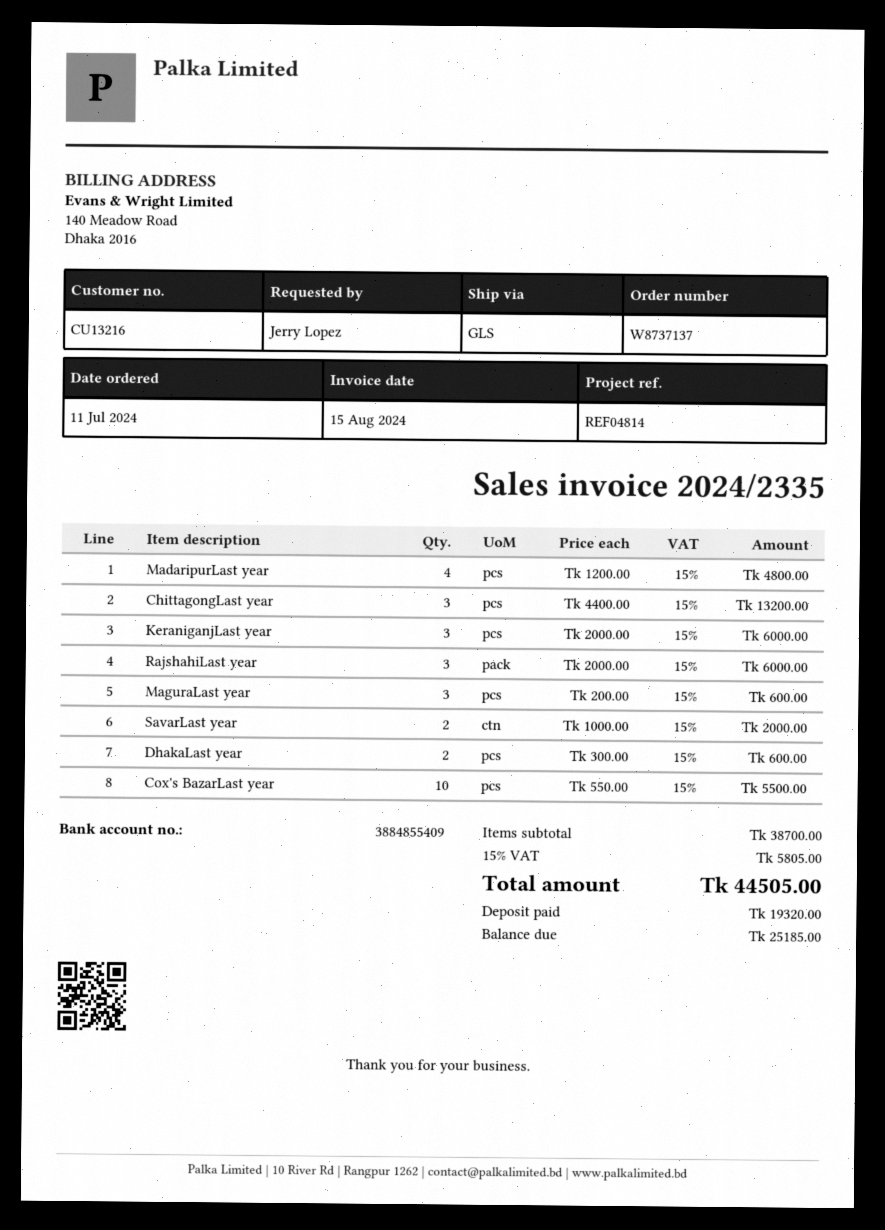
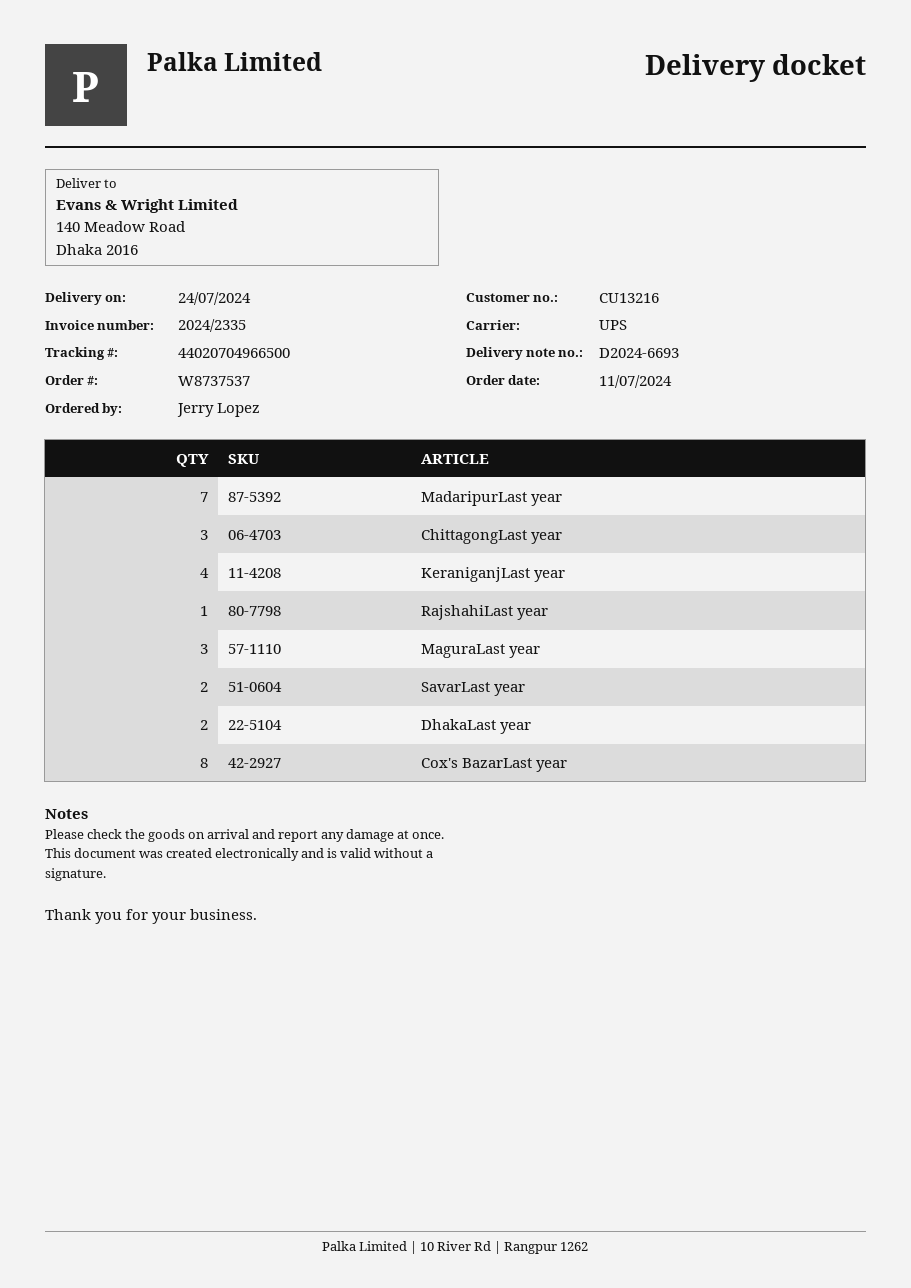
order number: W8737137 -> W8737537
shipping method: GLS -> UPS
MadaripurLast year: 4 -> 7
KeraniganjLast year: 3 -> 4
RajshahiLast year: 3 -> 1
Cox's BazarLast year: 10 -> 8

